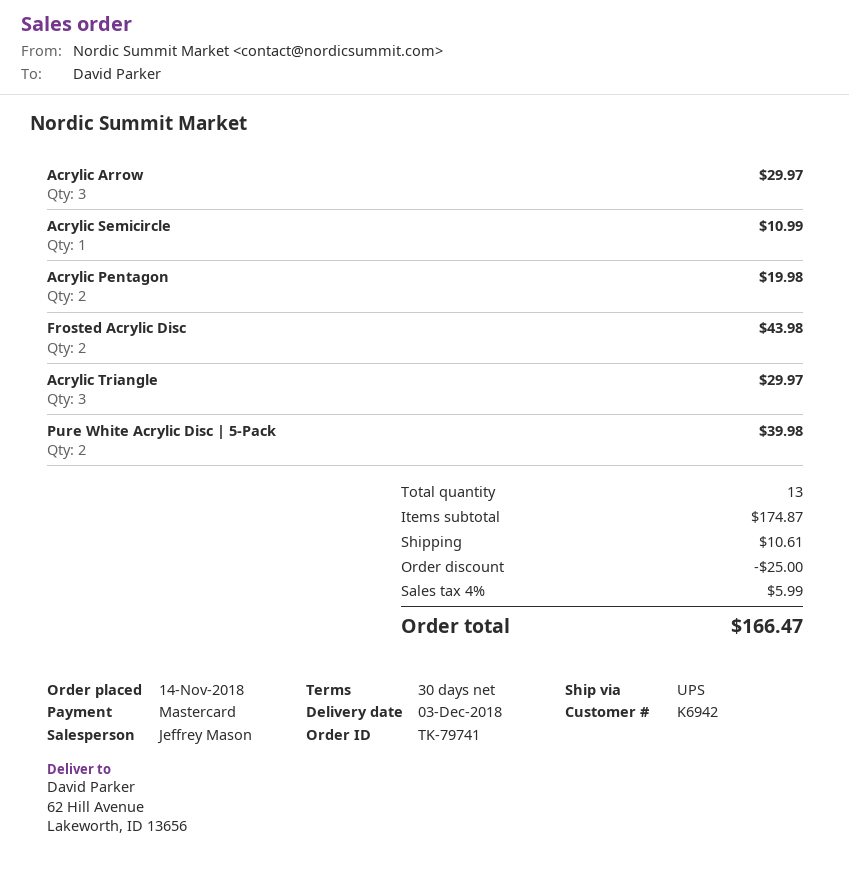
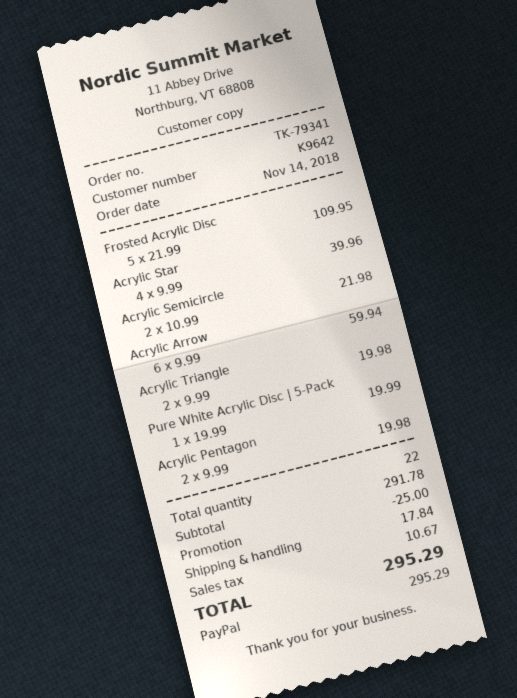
order number: TK-79741 -> TK-79341
customer number: K6942 -> K9642
payment method: Mastercard -> PayPal
Acrylic Arrow: 3 for 29.97 -> 6 for 59.94
Acrylic Semicircle: 1 for 10.99 -> 2 for 21.98
Frosted Acrylic Disc: 2 for 43.98 -> 5 for 109.95
Acrylic Triangle: 3 for 29.97 -> 2 for 19.98
Pure White Acrylic Disc | 5-Pack: 2 for 39.98 -> 1 for 19.99
Acrylic Star: none -> 4 for 39.96
total quantity: 13 -> 22
subtotal: 174.87 -> 291.78
shipping: 10.61 -> 17.84
tax: 5.99 -> 10.67
total: 166.47 -> 295.29

